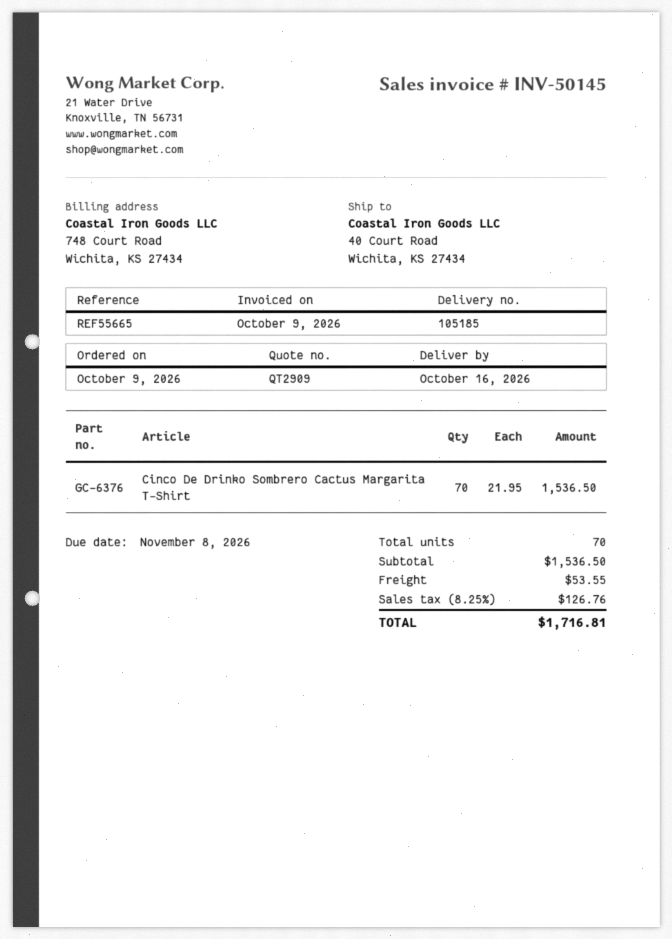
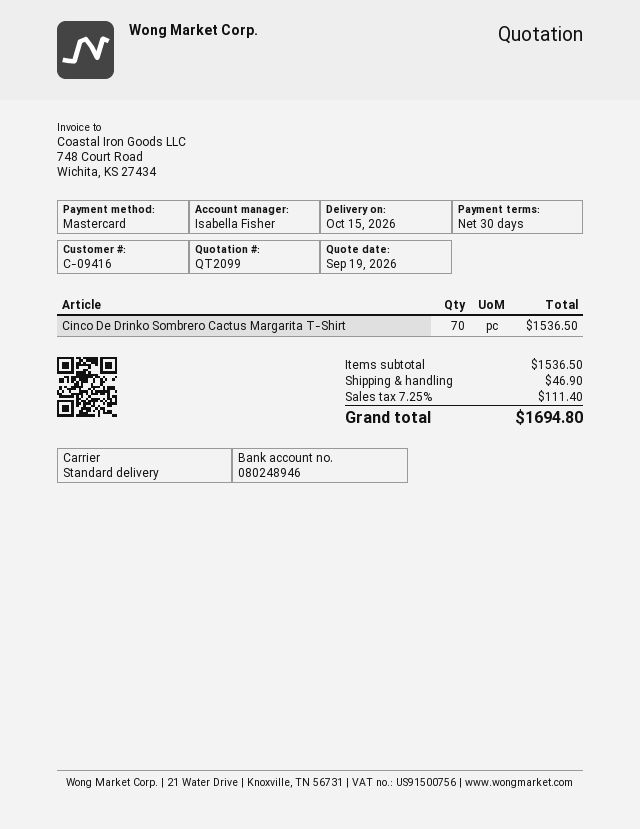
quote number: QT2909 -> QT2099
delivery date: 2026-10-16 -> 2026-10-15
shipping: 53.55 -> 46.90
tax: 8.25% = 126.76 -> 7.25% = 111.40
total: 1716.81 -> 1694.80

